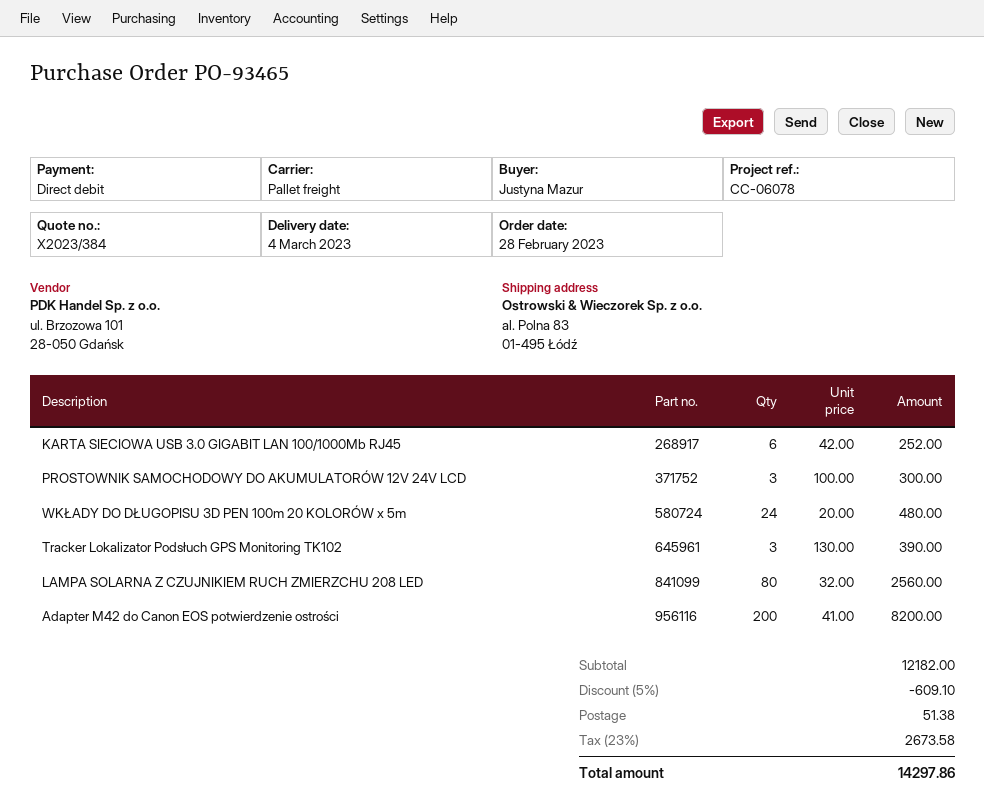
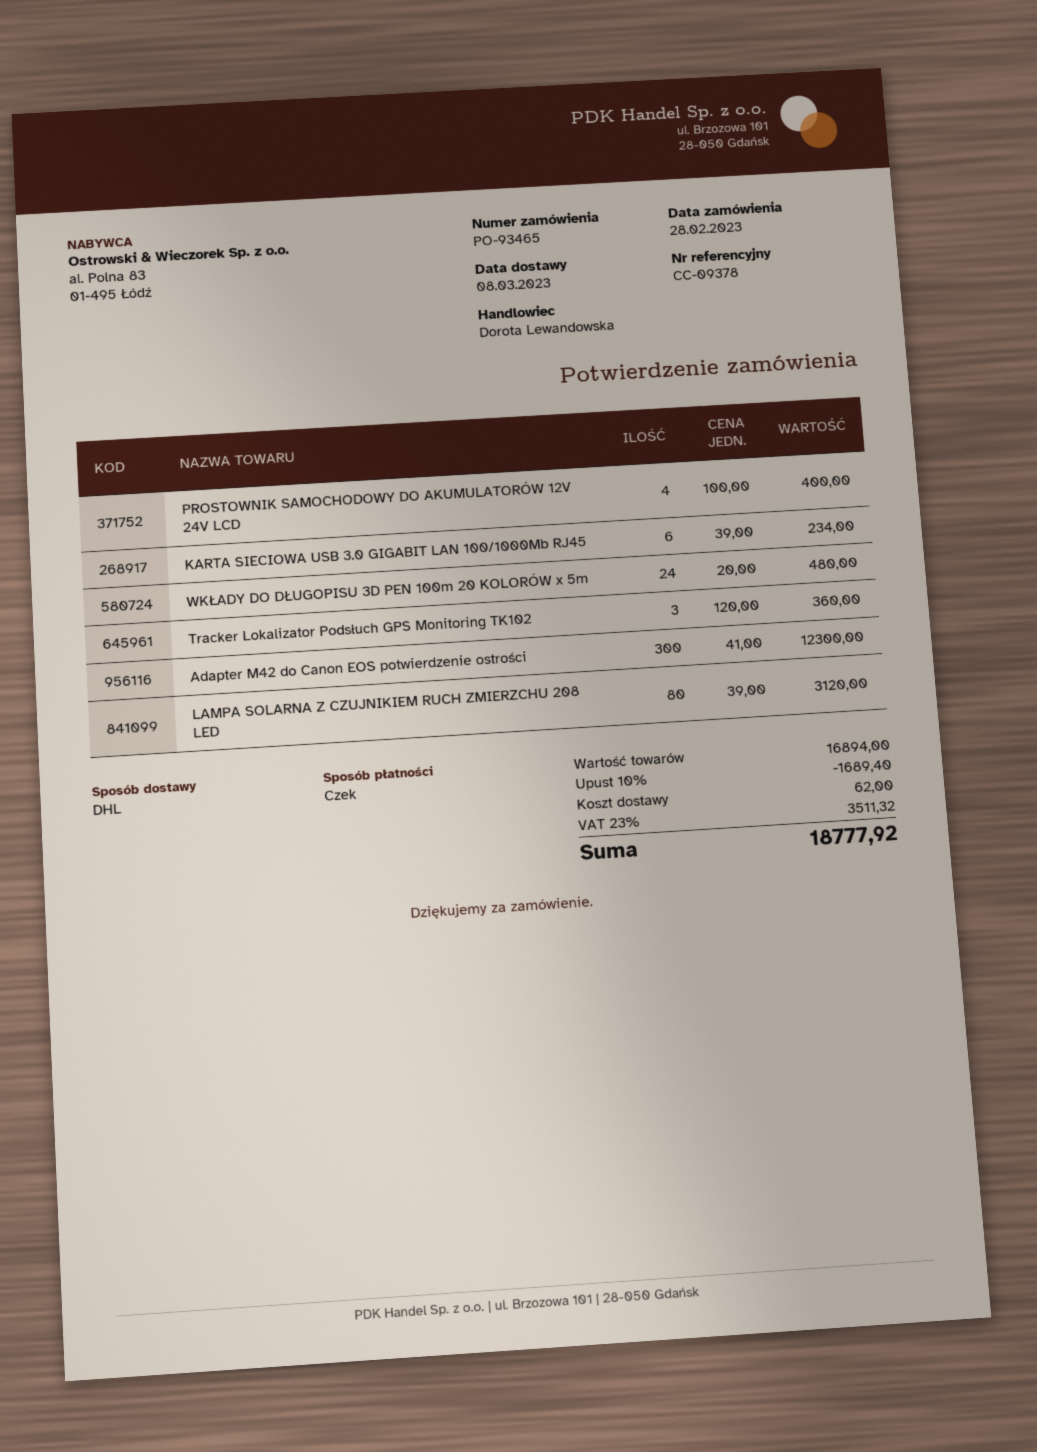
delivery date: 2023-03-04 -> 2023-03-08
reference: CC-06078 -> CC-09378
payment method: direct debit -> cheque
shipping method: pallet freight -> DHL
KARTA SIECIOWA USB 3.0 GIGABIT LAN 100/1000Mb RJ45: 6 x 42.00 = 252.00 -> 6 x 39.00 = 234.00
PROSTOWNIK SAMOCHODOWY DO AKUMULATORÓW 12V 24V LCD: 3 x 100.00 = 300.00 -> 4 x 100.00 = 400.00
Tracker Lokalizator Podsłuch GPS Monitoring TK102: 3 x 130.00 = 390.00 -> 3 x 120.00 = 360.00
LAMPA SOLARNA Z CZUJNIKIEM RUCH ZMIERZCHU 208 LED: 80 x 32.00 = 2560.00 -> 80 x 39.00 = 3120.00
Adapter M42 do Canon EOS potwierdzenie ostrości: 200 x 41.00 = 8200.00 -> 300 x 41.00 = 12300.00
subtotal: 12182.00 -> 16894.00
discount: 5% = 609.10 -> 10% = 1689.40
shipping: 51.38 -> 62.00
tax: 23% = 2673.58 -> 23% = 3511.32
total: 14297.86 -> 18777.92

